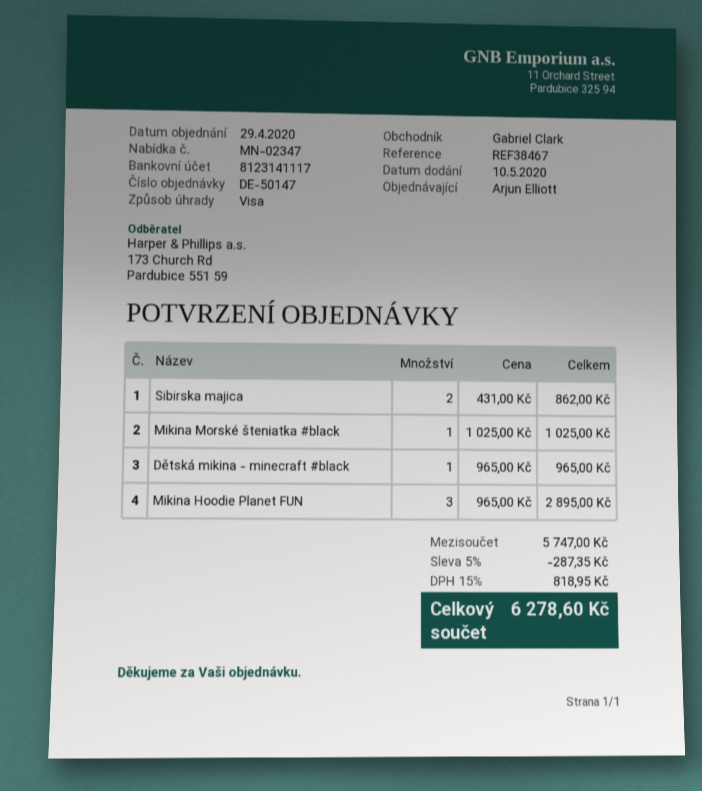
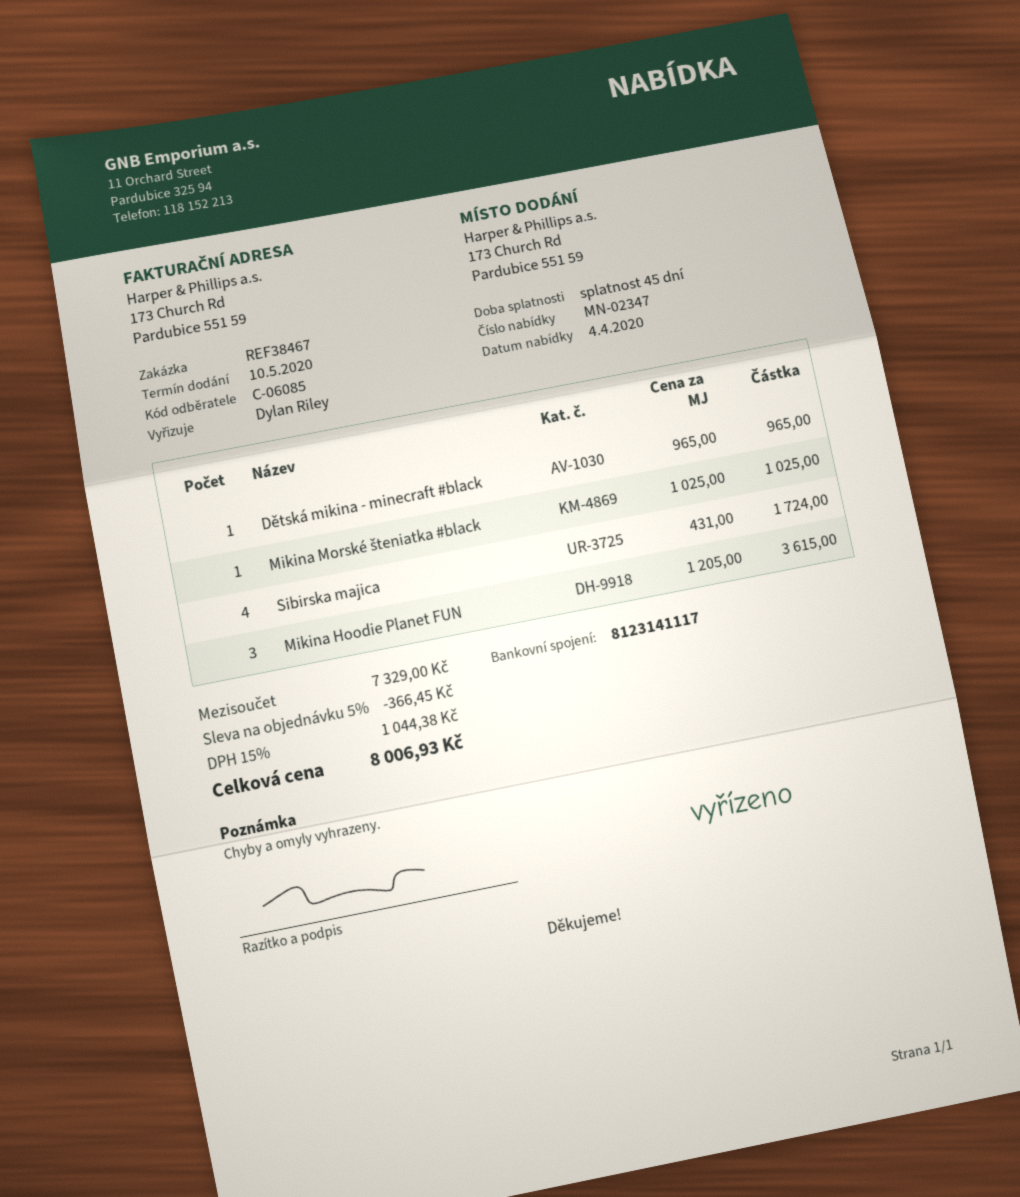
sales rep: Gabriel Clark -> Dylan Riley
Sibirska majica: 2 x 431.00 = 862.00 -> 4 x 431.00 = 1724.00
Mikina Hoodie Planet FUN: 3 x 965.00 = 2895.00 -> 3 x 1205.00 = 3615.00
subtotal: 5747.00 -> 7329.00
discount: 5% = 287.35 -> 5% = 366.45
tax: 15% = 818.95 -> 15% = 1044.38
total: 6278.60 -> 8006.93

